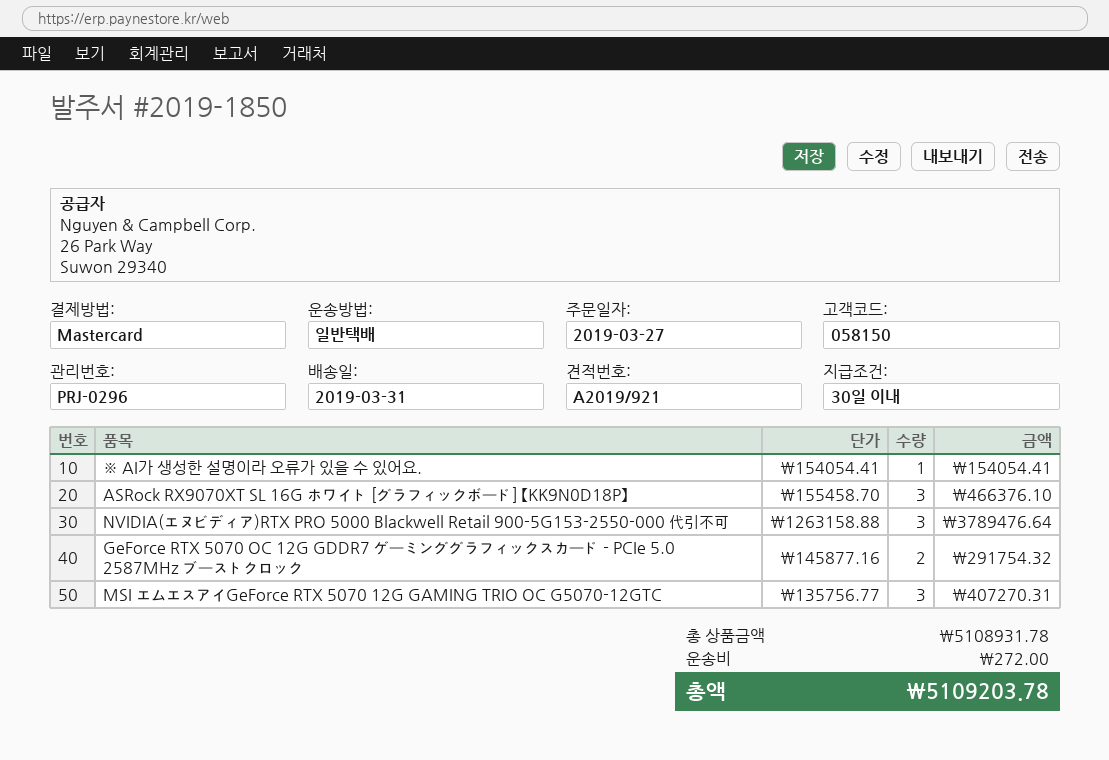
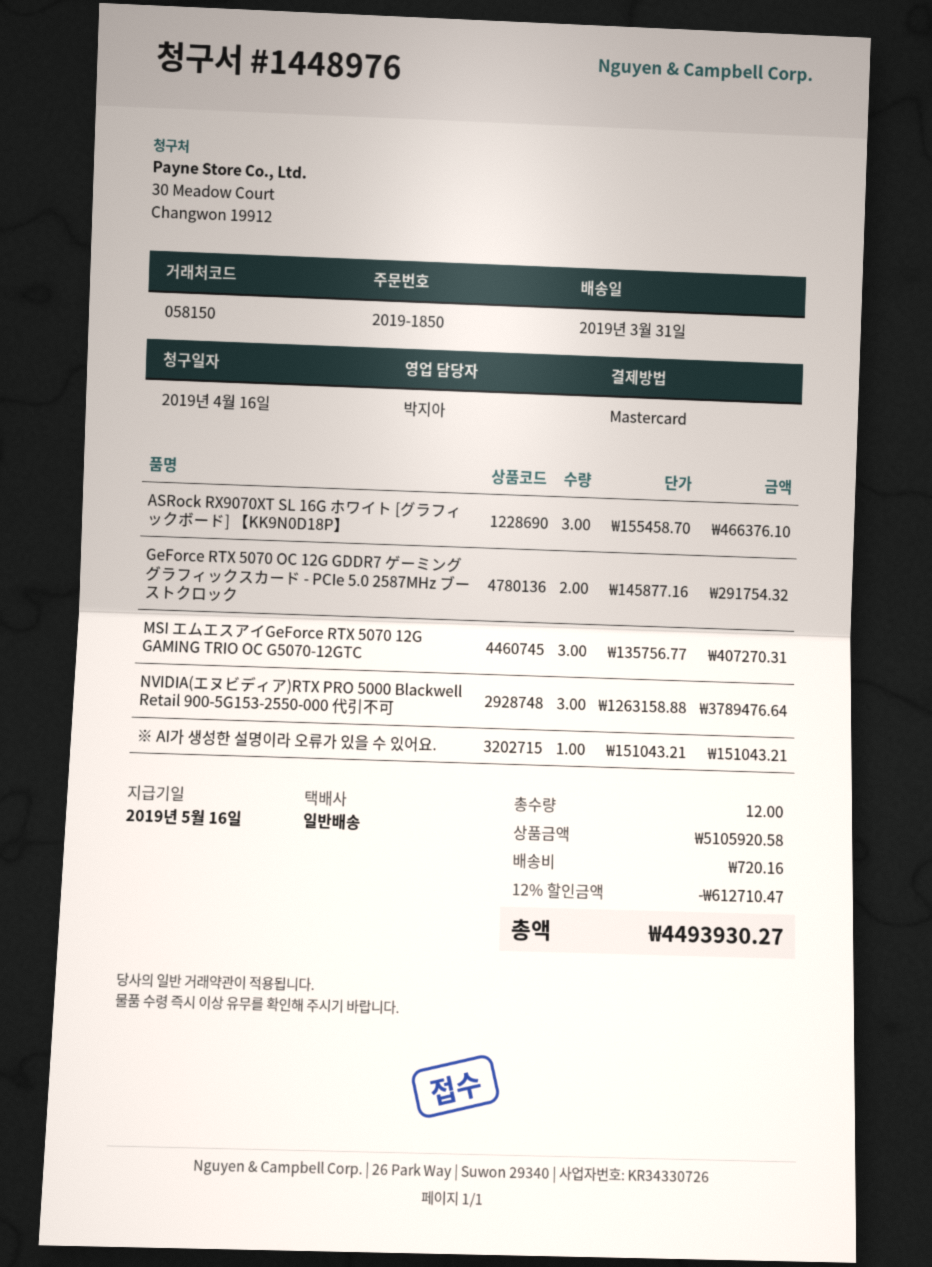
※ AI가 생성한 설명이라 오류가 있을 수 있어요.: 1 x 154054.41 = 154054.41 -> 1 x 151043.21 = 151043.21
subtotal: 5108931.78 -> 5105920.58
discount: none -> 12% = 612710.47
shipping: 272.00 -> 720.16
total: 5109203.78 -> 4493930.27

